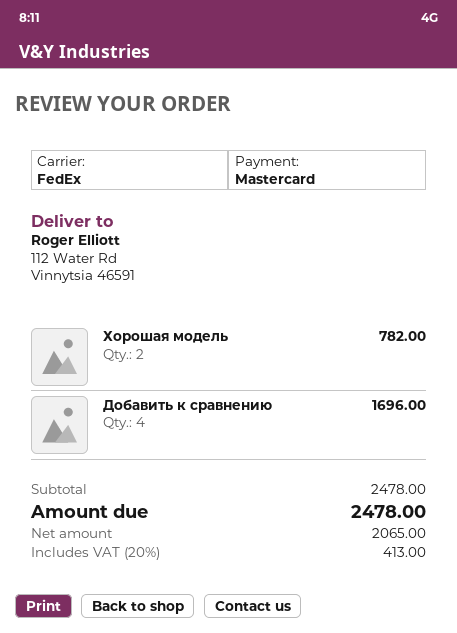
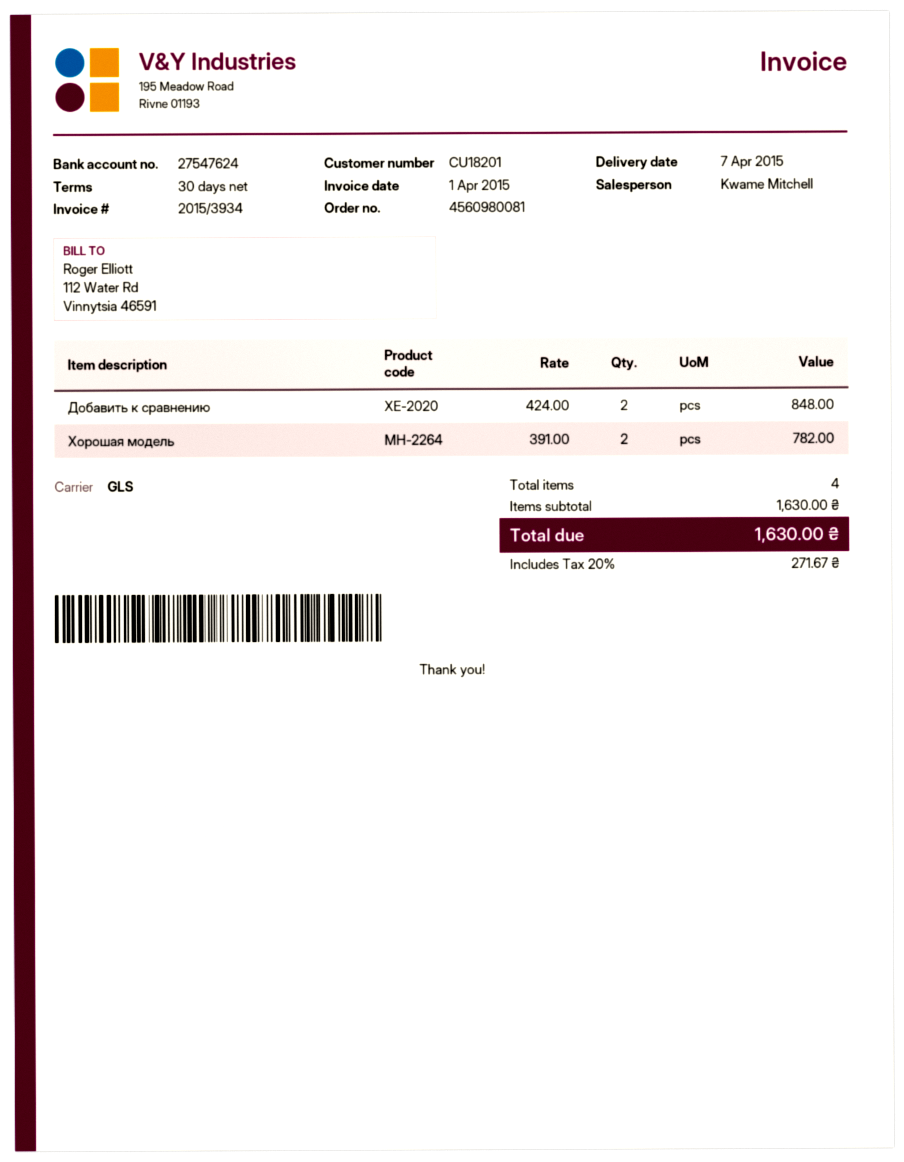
shipping method: FedEx -> GLS
Добавить к сравнению: 4 for 1696.00 -> 2 for 848.00
subtotal: 2478.00 -> 1630.00
tax: 20% = 413.00 -> 20% = 271.67
total: 2478.00 -> 1630.00

